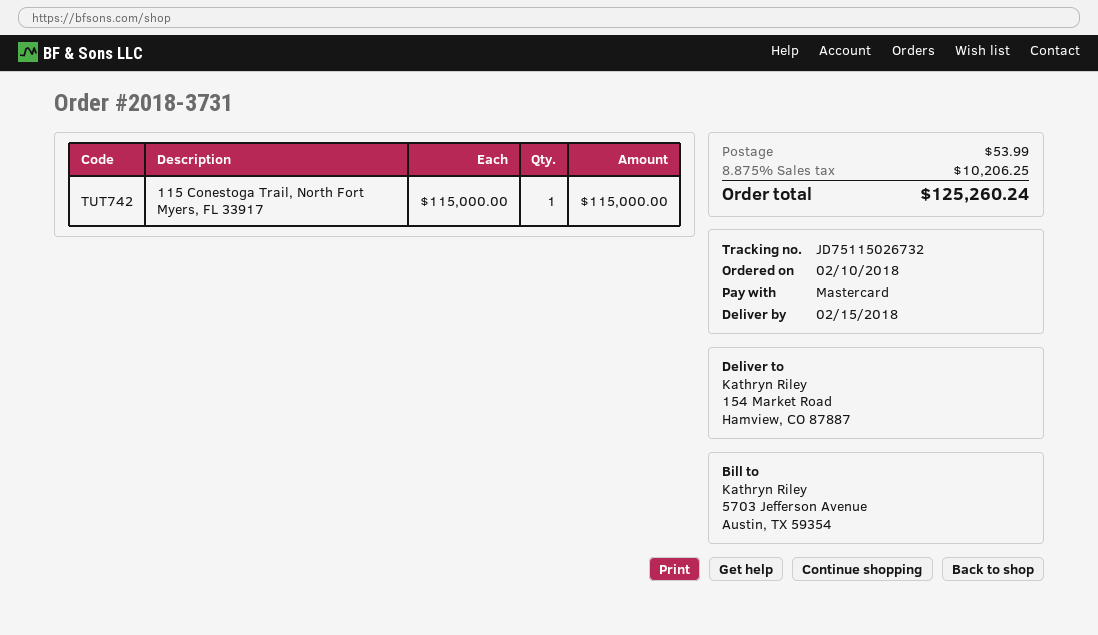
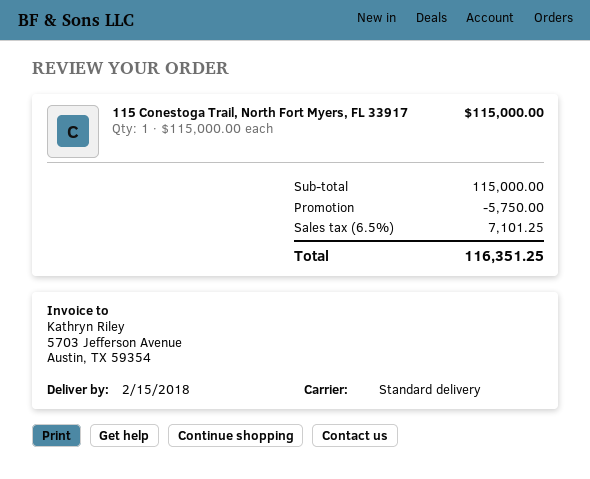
discount: none -> 5750.00
shipping: 53.99 -> none
tax: 8.875% = 10206.25 -> 6.5% = 7101.25
total: 125260.24 -> 116351.25

